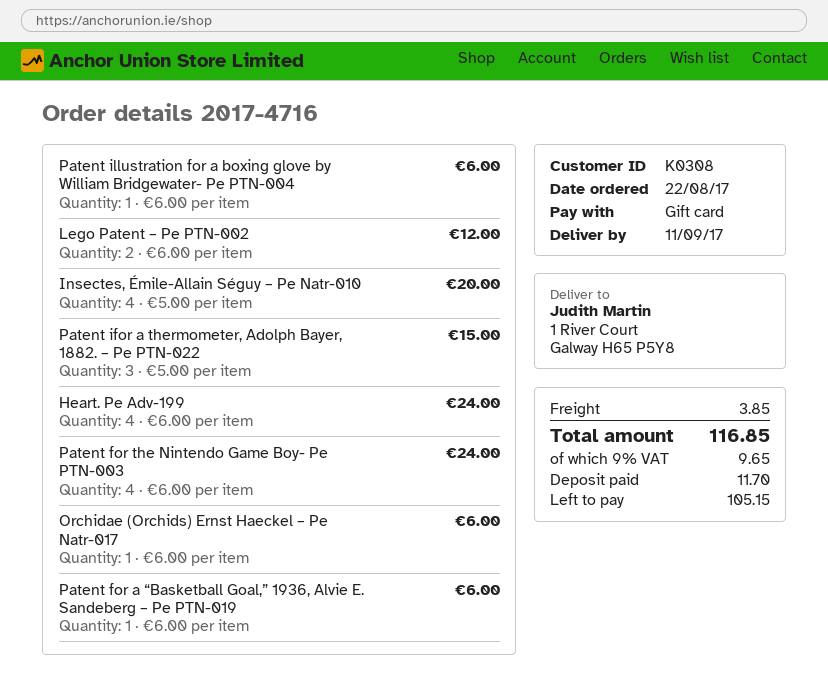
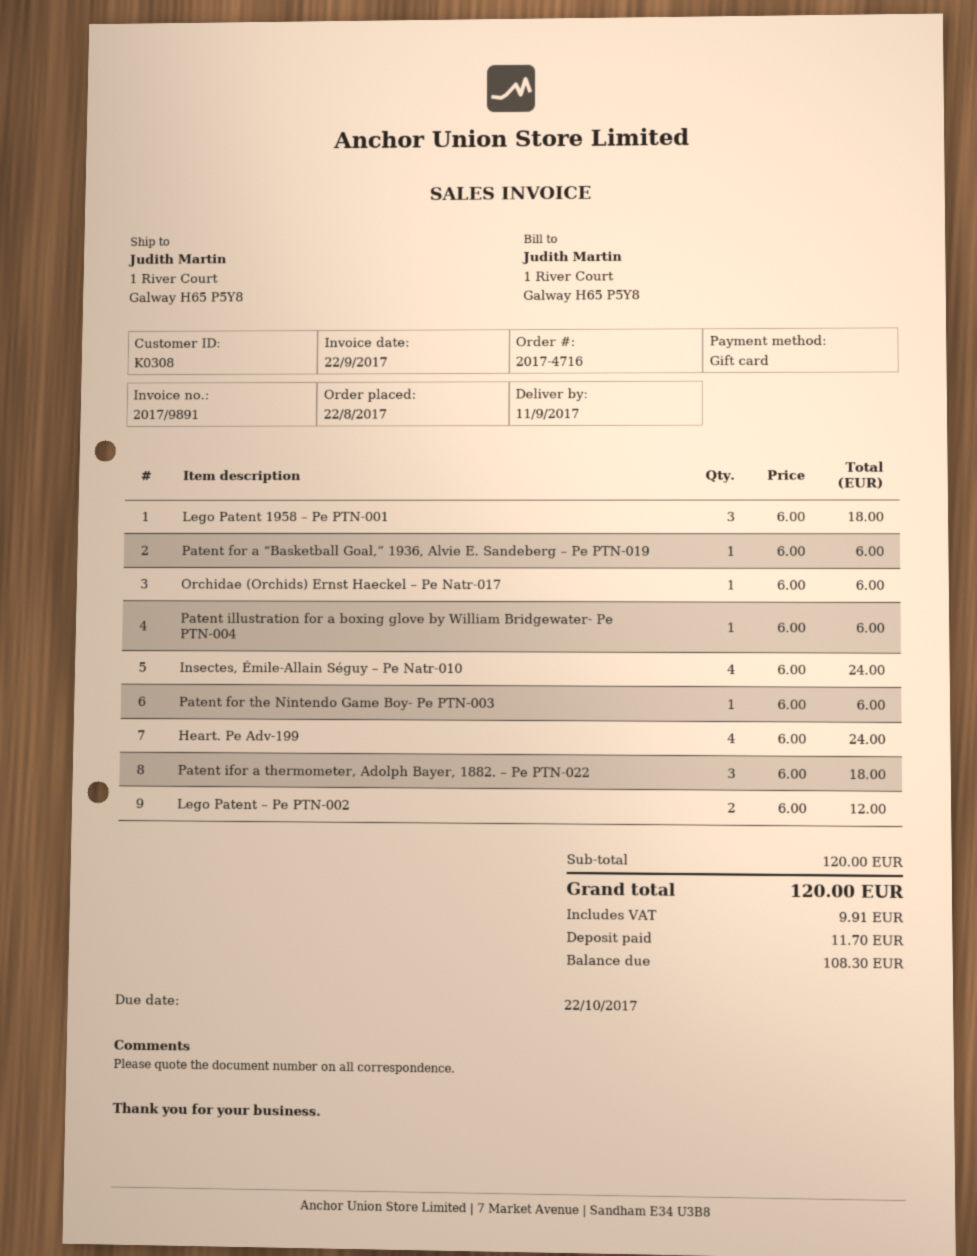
Insectes, Émile-Allain Séguy – Pe Natr-010: 4 x 5.00 = 20.00 -> 4 x 6.00 = 24.00
Patent ifor a thermometer, Adolph Bayer, 1882. – Pe PTN-022: 3 x 5.00 = 15.00 -> 3 x 6.00 = 18.00
Patent for the Nintendo Game Boy- Pe PTN-003: 4 x 6.00 = 24.00 -> 1 x 6.00 = 6.00
Lego Patent 1958 – Pe PTN-001: none -> 3 x 6.00 = 18.00
shipping: 3.85 -> none
tax: 9.65 -> 9.91
total: 116.85 -> 120.00
balance: 105.15 -> 108.30

